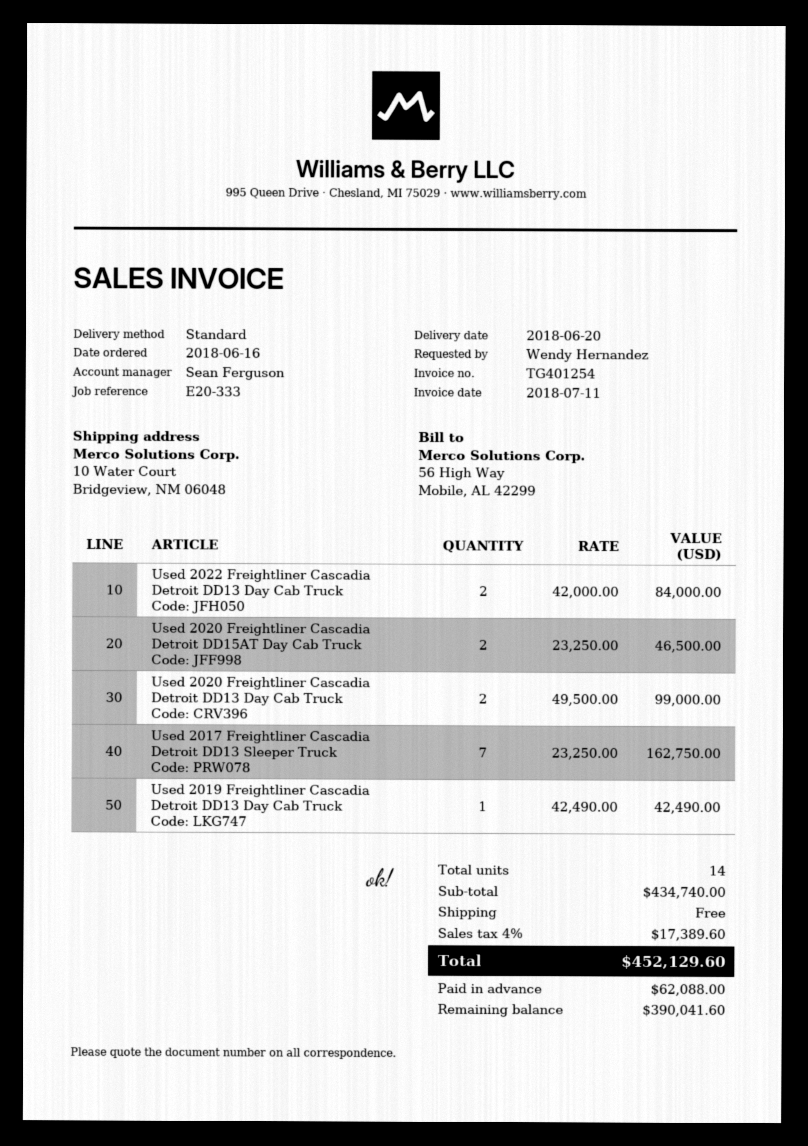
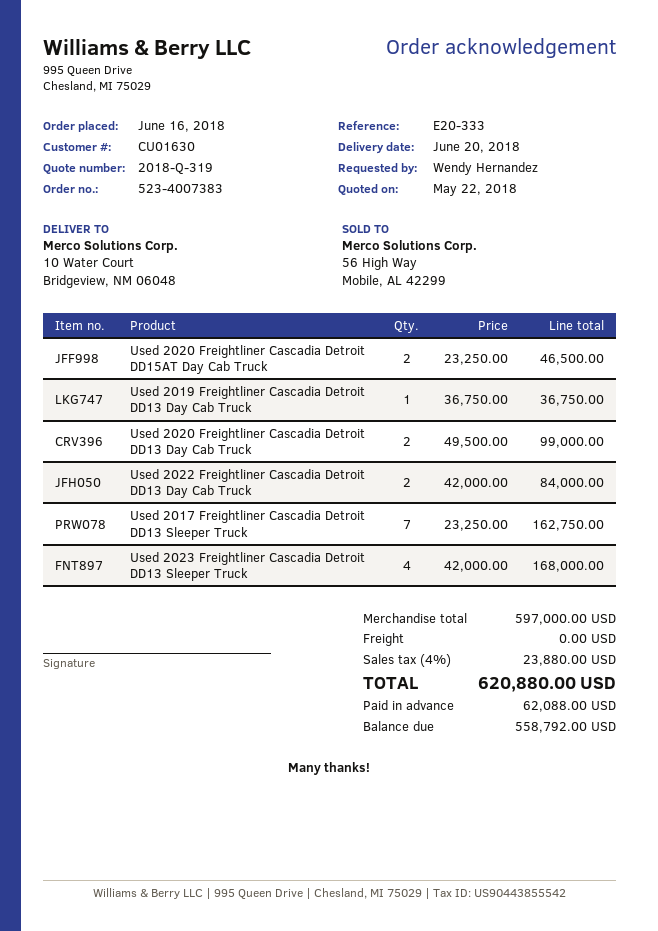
Used 2019 Freightliner Cascadia Detroit DD13 Day Cab Truck: 1 x 42490.00 = 42490.00 -> 1 x 36750.00 = 36750.00
Used 2023 Freightliner Cascadia Detroit DD13 Sleeper Truck: none -> 4 x 42000.00 = 168000.00
subtotal: 434740.00 -> 597000.00
tax: 4% = 17389.60 -> 4% = 23880.00
total: 452129.60 -> 620880.00
balance: 390041.60 -> 558792.00

